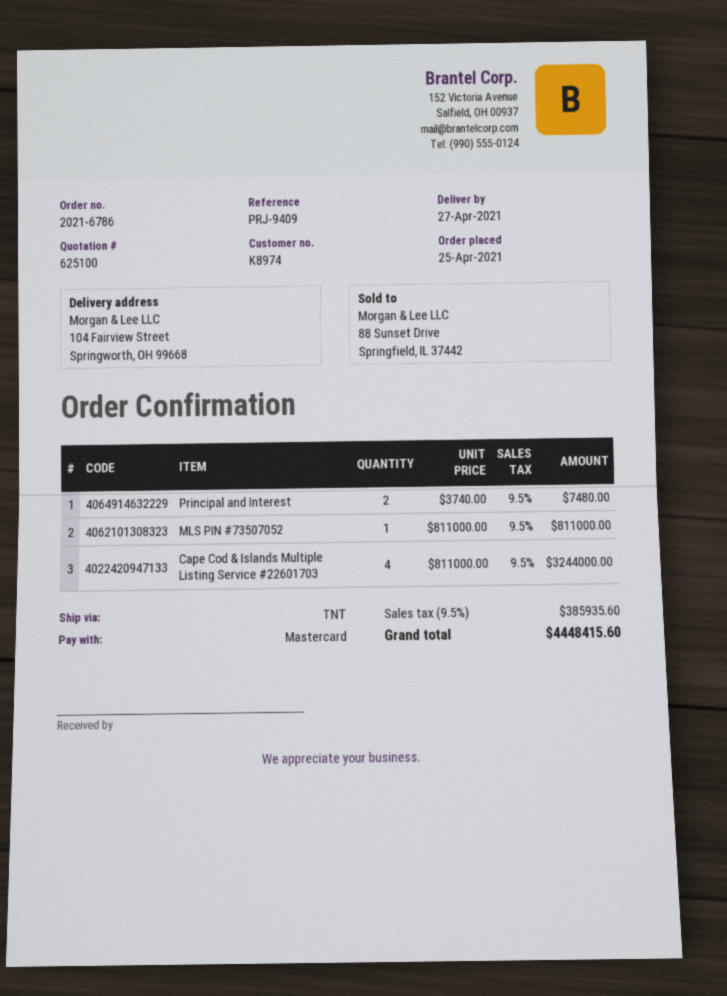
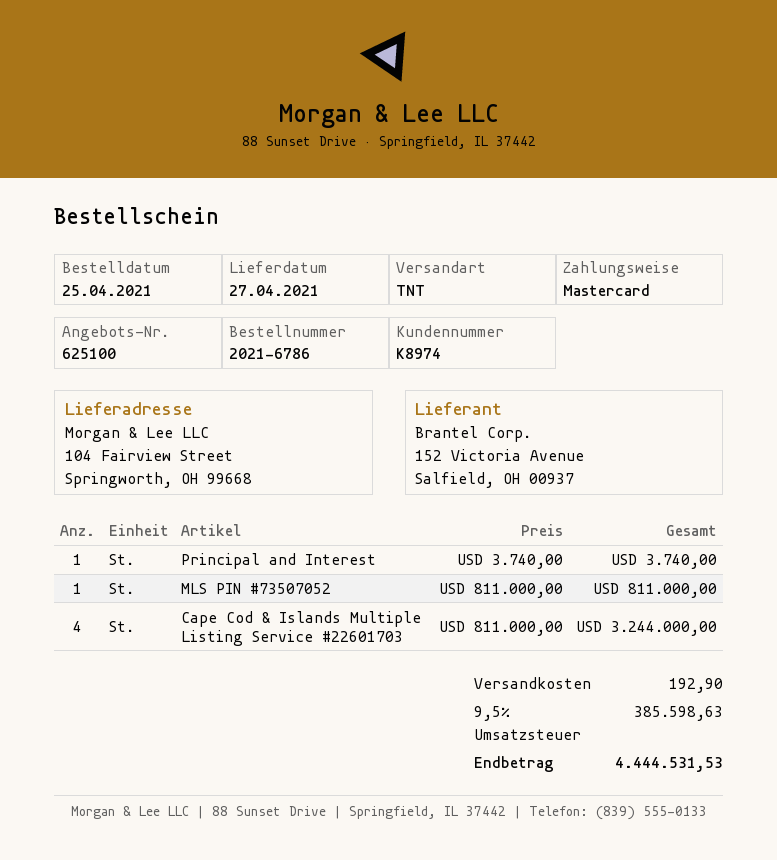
Principal and Interest: 2 x 3740.00 = 7480.00 -> 1 x 3740.00 = 3740.00
shipping: none -> 192.90
tax: 9.5% = 385935.60 -> 9.5% = 385598.63
total: 4448415.60 -> 4444531.53

